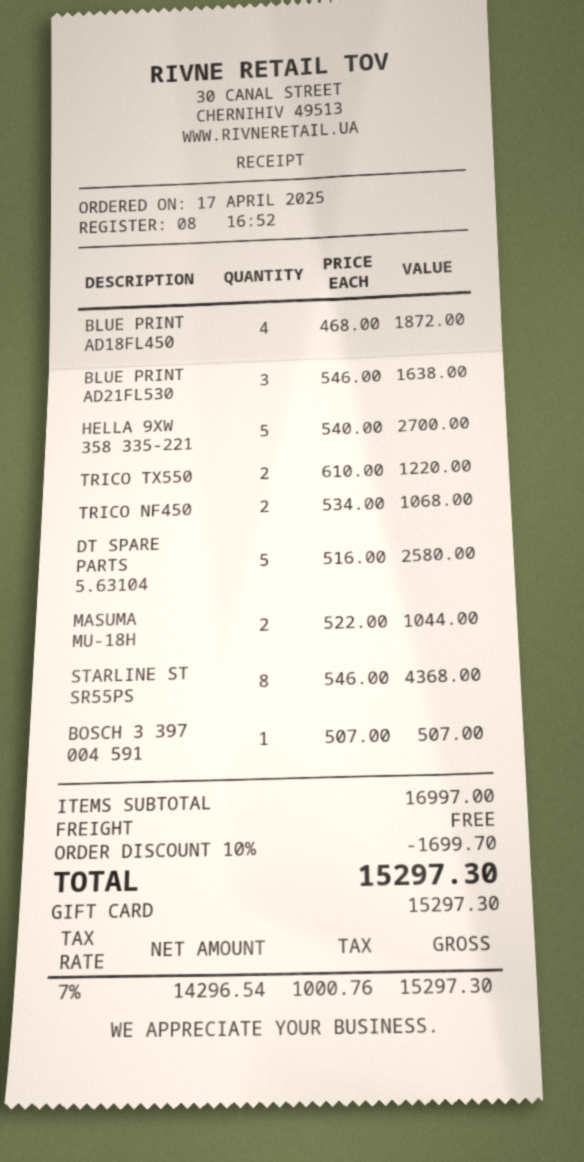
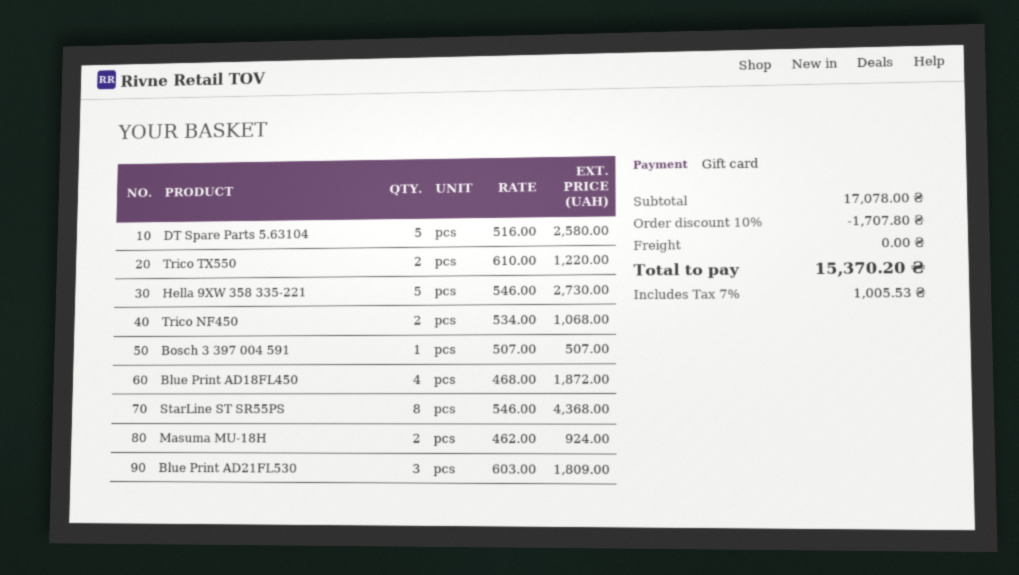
BLUE PRINT AD21FL530: 3 x 546.00 = 1638.00 -> 3 x 603.00 = 1809.00
HELLA 9XW 358 335-221: 5 x 540.00 = 2700.00 -> 5 x 546.00 = 2730.00
MASUMA MU-18H: 2 x 522.00 = 1044.00 -> 2 x 462.00 = 924.00
subtotal: 16997.00 -> 17078.00
discount: 10% = 1699.70 -> 10% = 1707.80
tax: 7% = 1000.76 -> 7% = 1005.53
total: 15297.30 -> 15370.20

